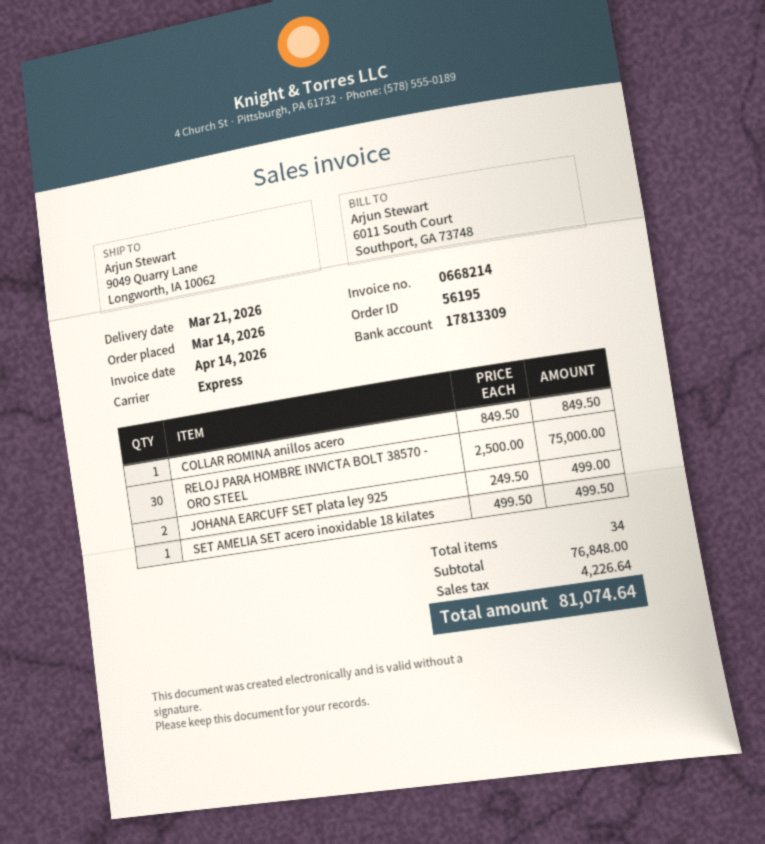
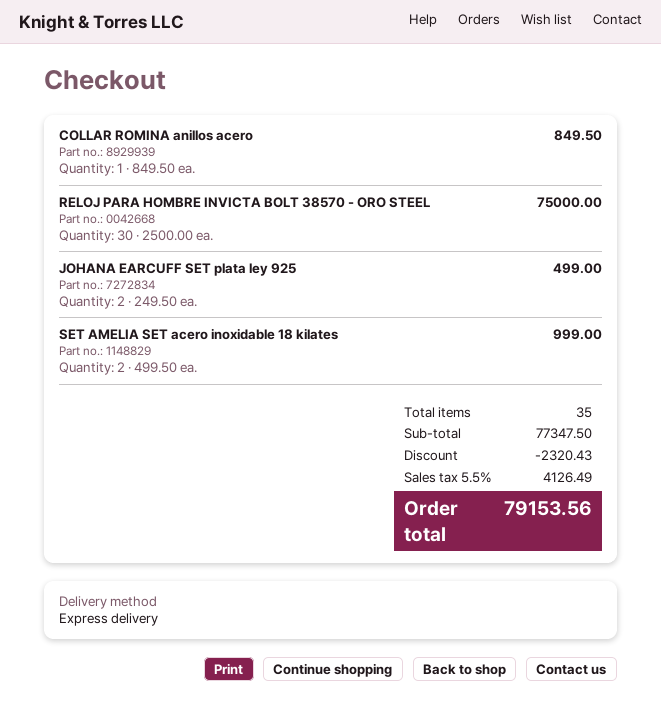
SET AMELIA SET acero inoxidable 18 kilates: 1 x 499.50 = 499.50 -> 2 x 499.50 = 999.00
total quantity: 34 -> 35
subtotal: 76848.00 -> 77347.50
discount: none -> 2320.43
tax: 4226.64 -> 4126.49
total: 81074.64 -> 79153.56

